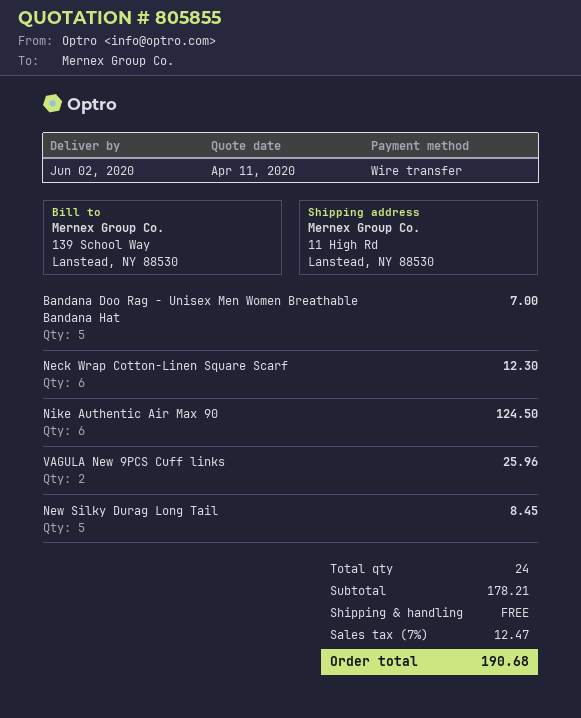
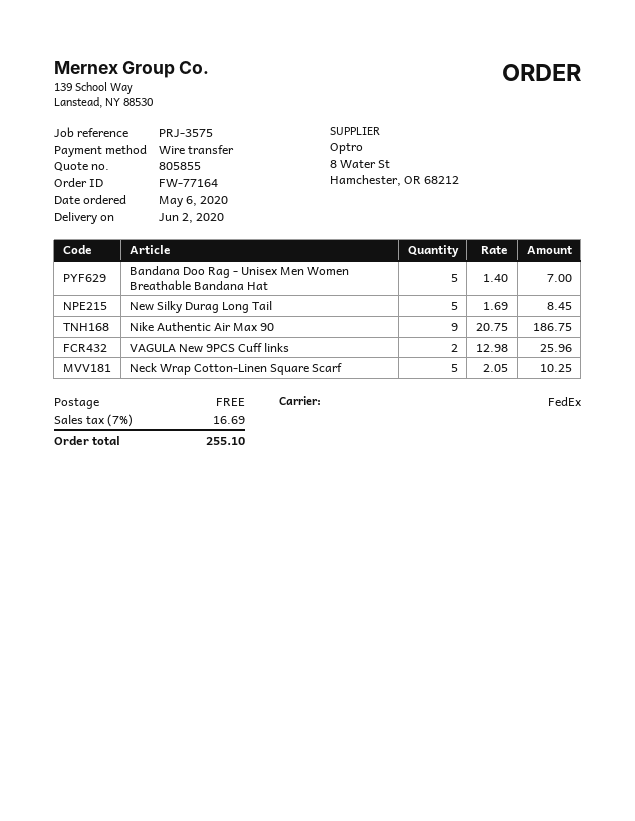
Neck Wrap Cotton-Linen Square Scarf: 6 for 12.30 -> 5 for 10.25
Nike Authentic Air Max 90: 6 for 124.50 -> 9 for 186.75
tax: 7% = 12.47 -> 7% = 16.69
total: 190.68 -> 255.10

